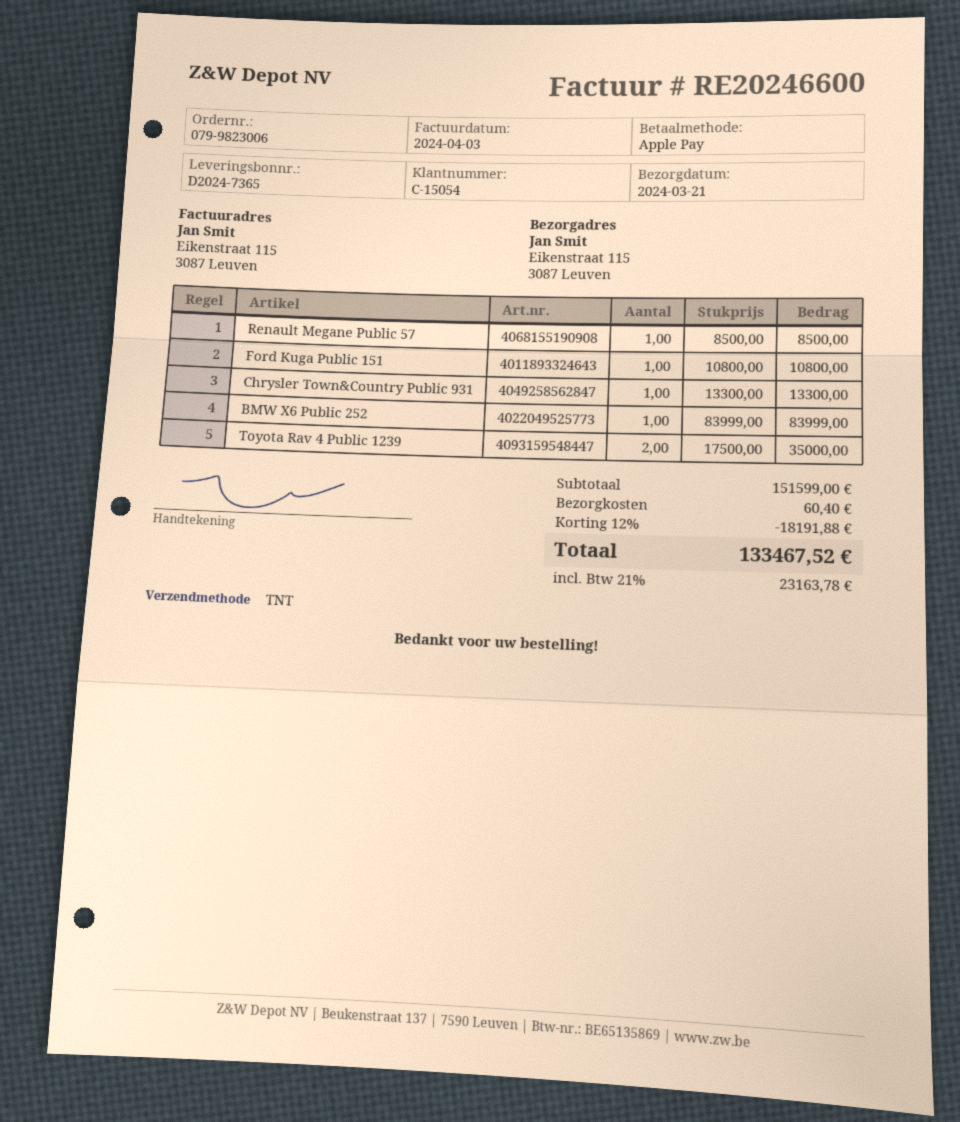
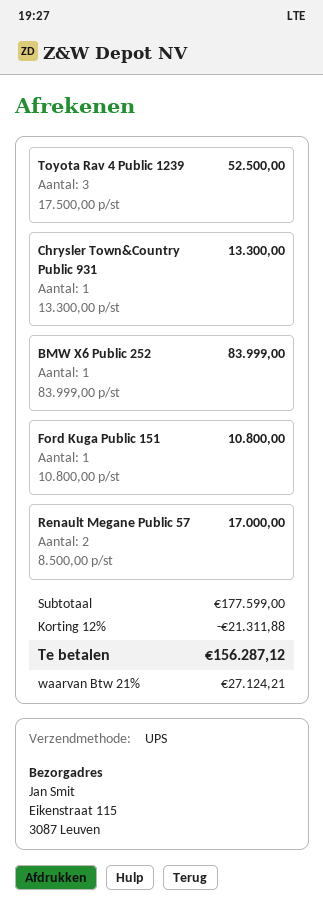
shipping method: TNT -> UPS
Renault Megane Public 57: 1 x 8500.00 = 8500.00 -> 2 x 8500.00 = 17000.00
Toyota Rav 4 Public 1239: 2 x 17500.00 = 35000.00 -> 3 x 17500.00 = 52500.00
subtotal: 151599.00 -> 177599.00
discount: 12% = 18191.88 -> 12% = 21311.88
shipping: 60.40 -> none
tax: 21% = 23163.78 -> 21% = 27124.21
total: 133467.52 -> 156287.12

